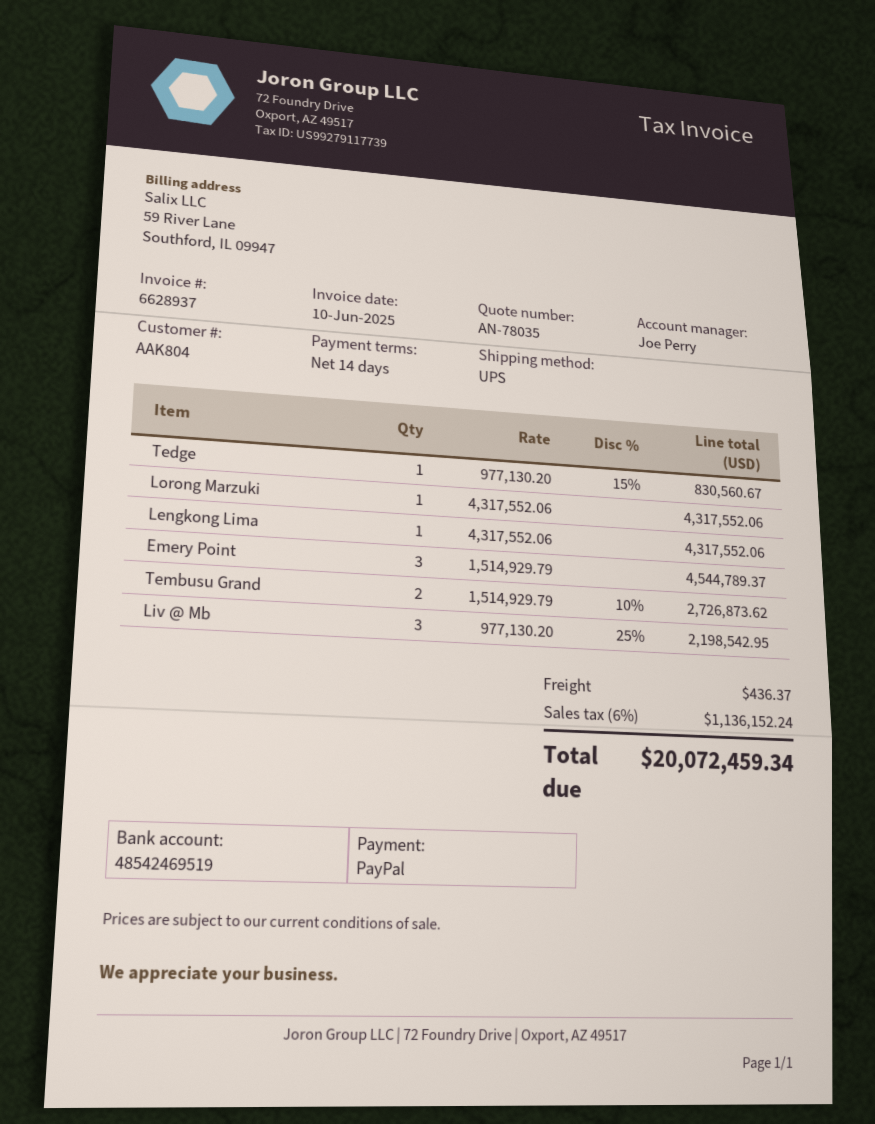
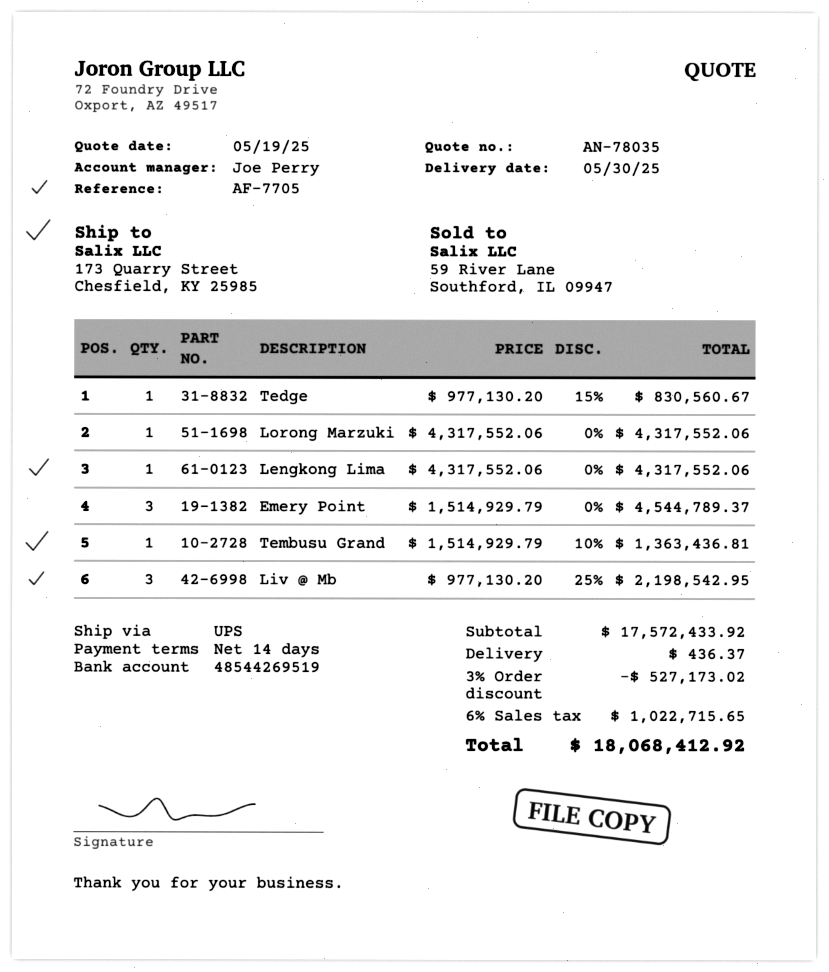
bank account: 48542469519 -> 48544269519
Tembusu Grand: 2 x 1514929.79 - 10% = 2726873.62 -> 1 x 1514929.79 - 10% = 1363436.81
discount: none -> 3% = 527173.02
tax: 6% = 1136152.24 -> 6% = 1022715.65
total: 20072459.34 -> 18068412.92

